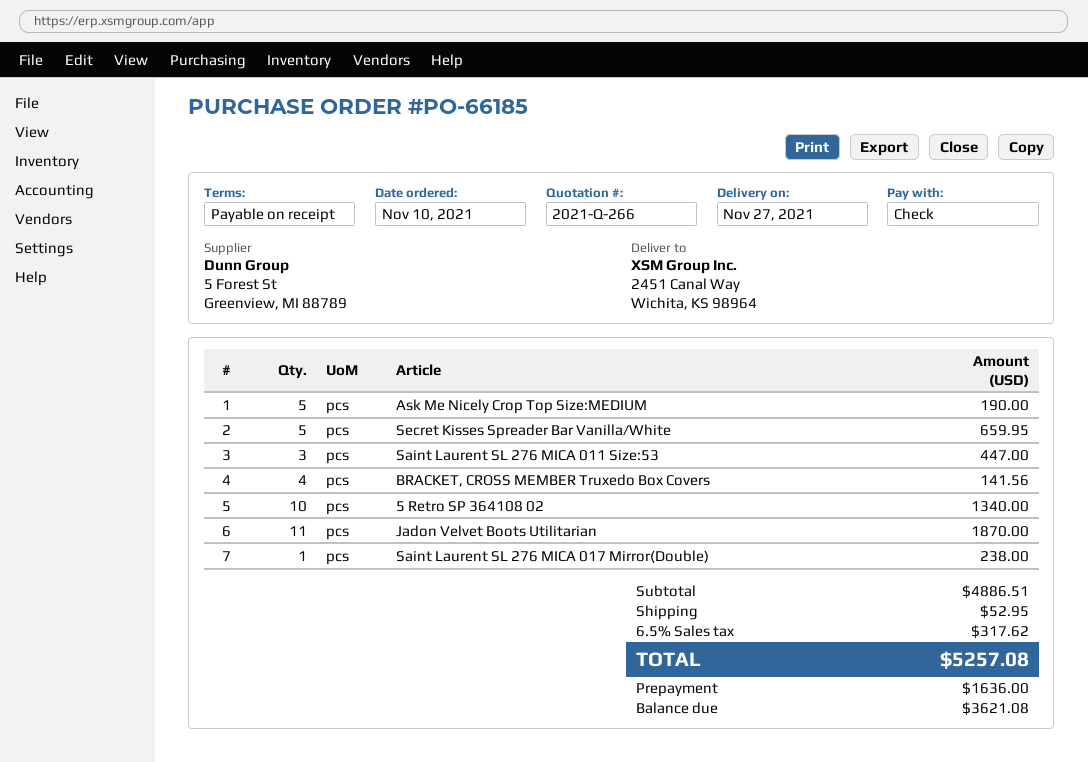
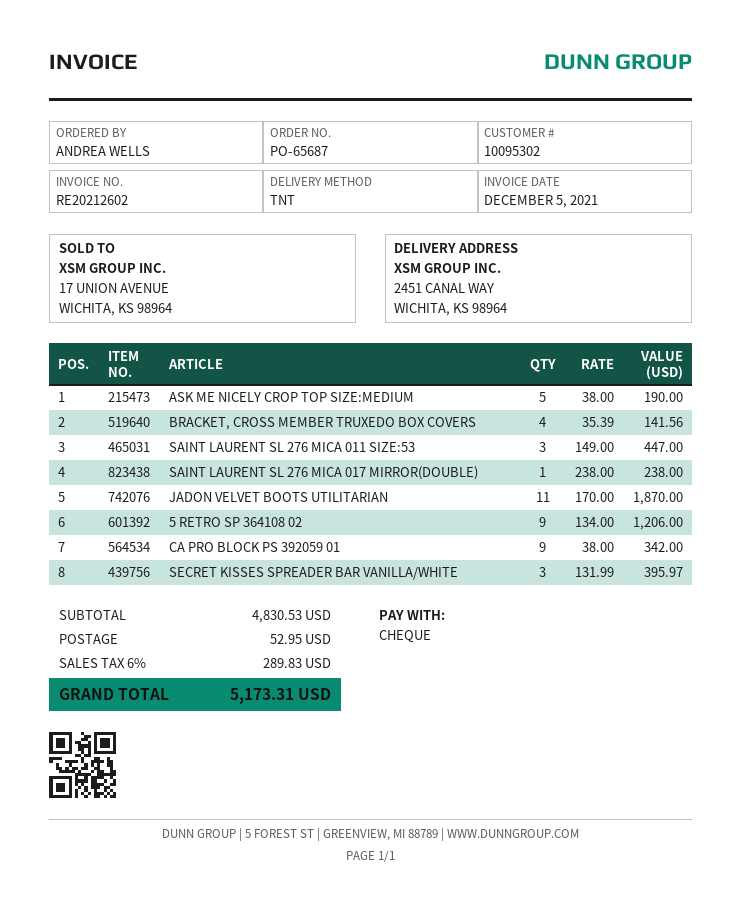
order number: PO-66185 -> PO-65687
Secret Kisses Spreader Bar Vanilla/White: 5 for 659.95 -> 3 for 395.97
5 Retro SP 364108 02: 10 for 1340.00 -> 9 for 1206.00
CA PRO BLOCK PS 392059 01: none -> 9 for 342.00
subtotal: 4886.51 -> 4830.53
tax: 6.5% = 317.62 -> 6% = 289.83
total: 5257.08 -> 5173.31

